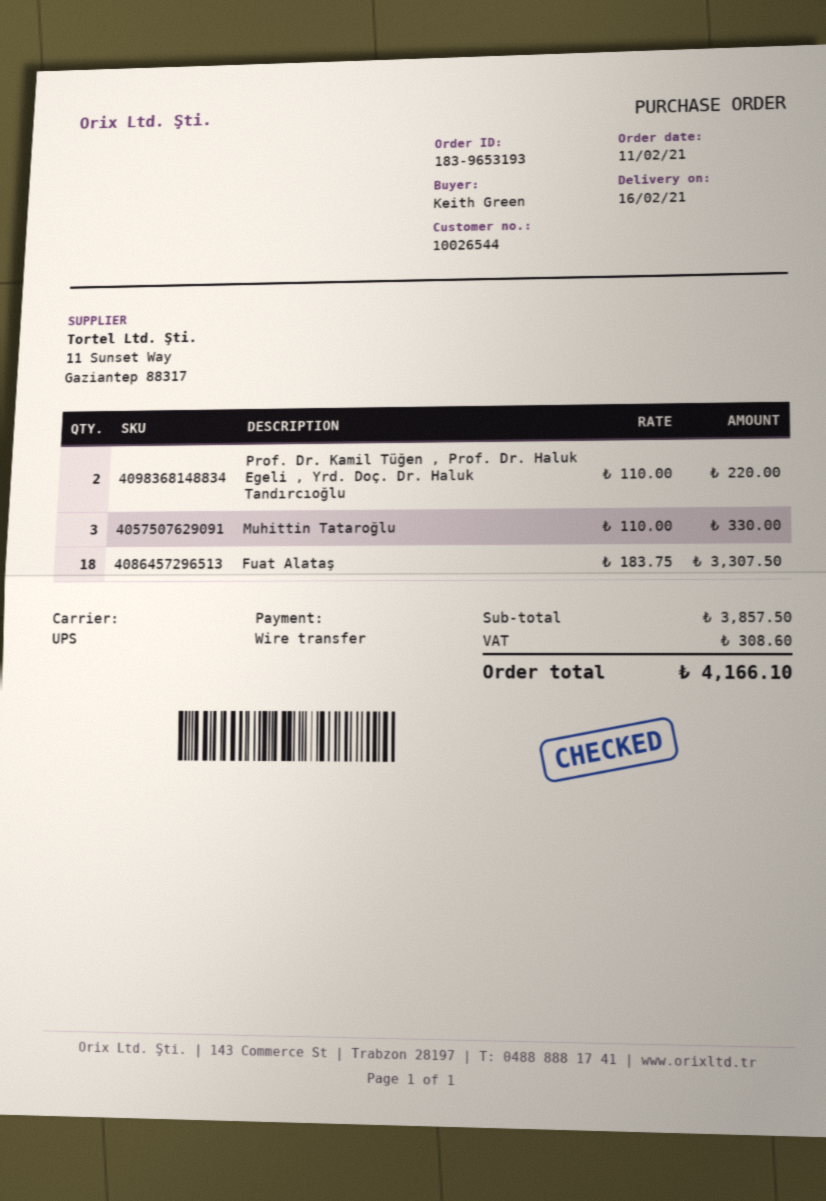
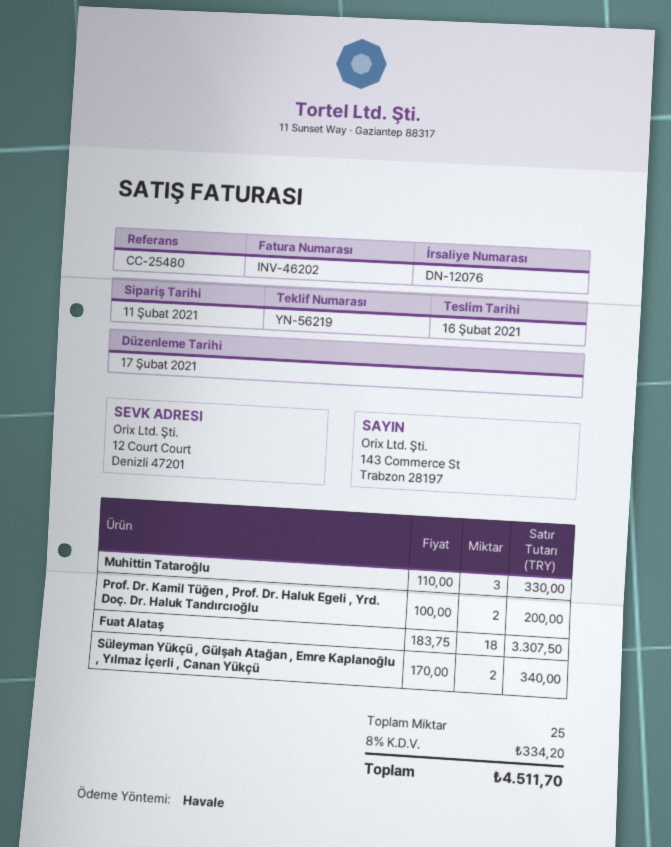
Prof. Dr. Kamil Tüğen , Prof. Dr. Haluk Egeli , Yrd. Doç. Dr. Haluk Tandırcıoğlu: 2 x 110.00 = 220.00 -> 2 x 100.00 = 200.00
Süleyman Yükçü , Gülşah Atağan , Emre Kaplanoğlu , Yılmaz İçerli , Canan Yükçü: none -> 2 x 170.00 = 340.00
tax: 308.60 -> 334.20
total: 4166.10 -> 4511.70

